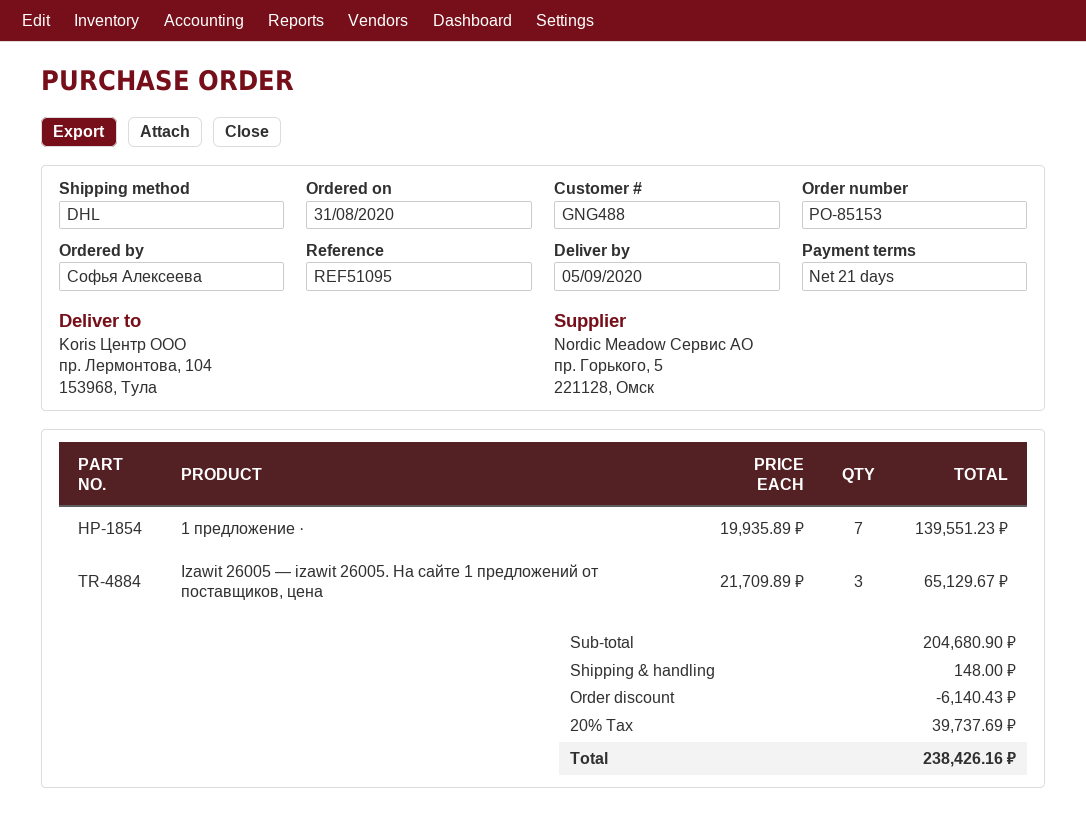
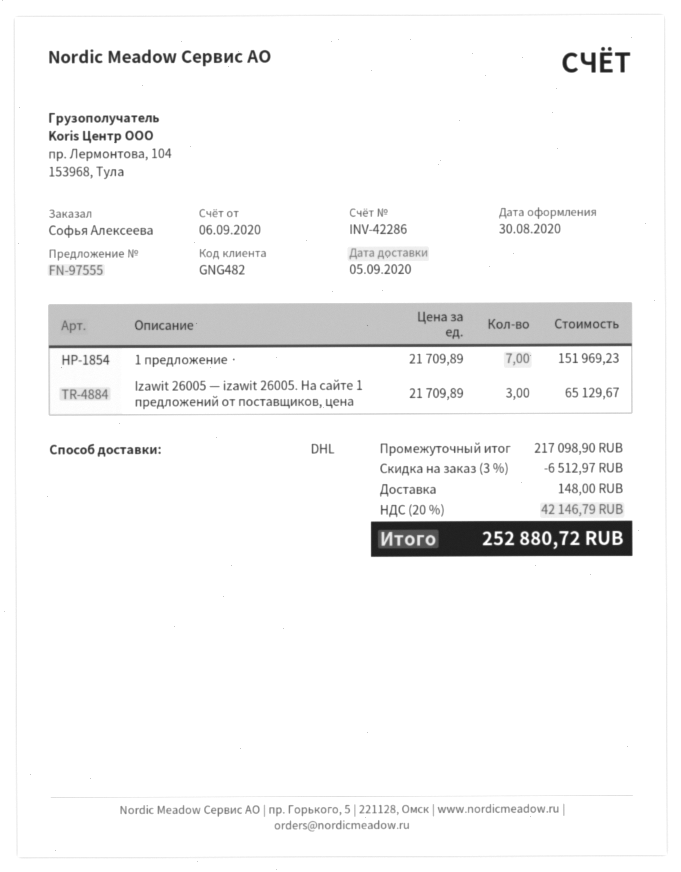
order date: 2020-08-31 -> 2020-08-30
customer number: GNG488 -> GNG482
1 предложение ·: 7 x 19935.89 = 139551.23 -> 7 x 21709.89 = 151969.23
subtotal: 204680.90 -> 217098.90
discount: 6140.43 -> 6512.97
tax: 20% = 39737.69 -> 20% = 42146.79
total: 238426.16 -> 252880.72

